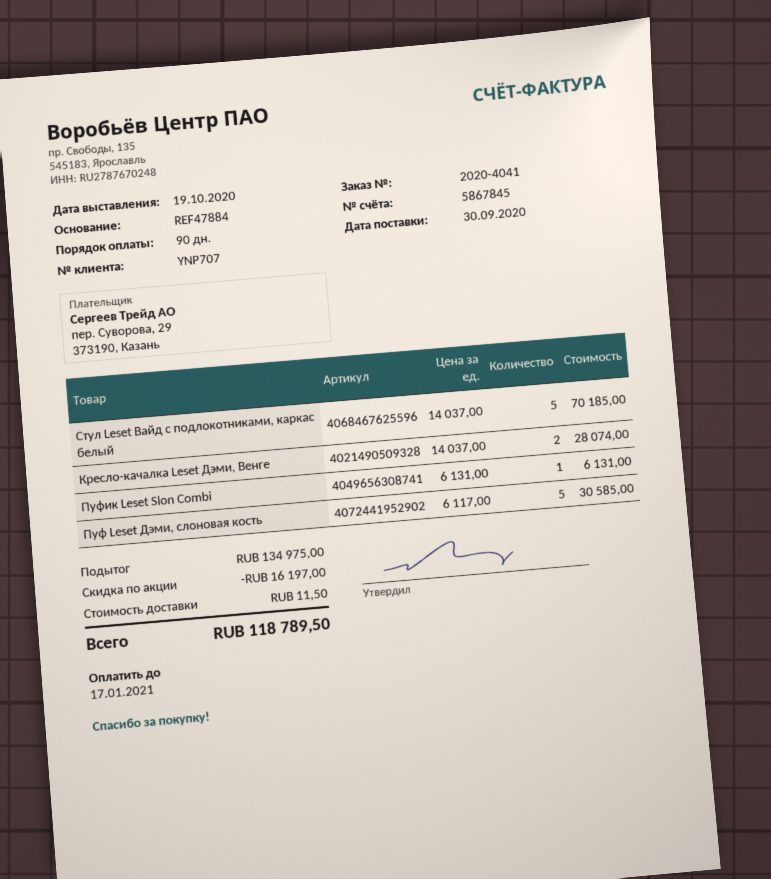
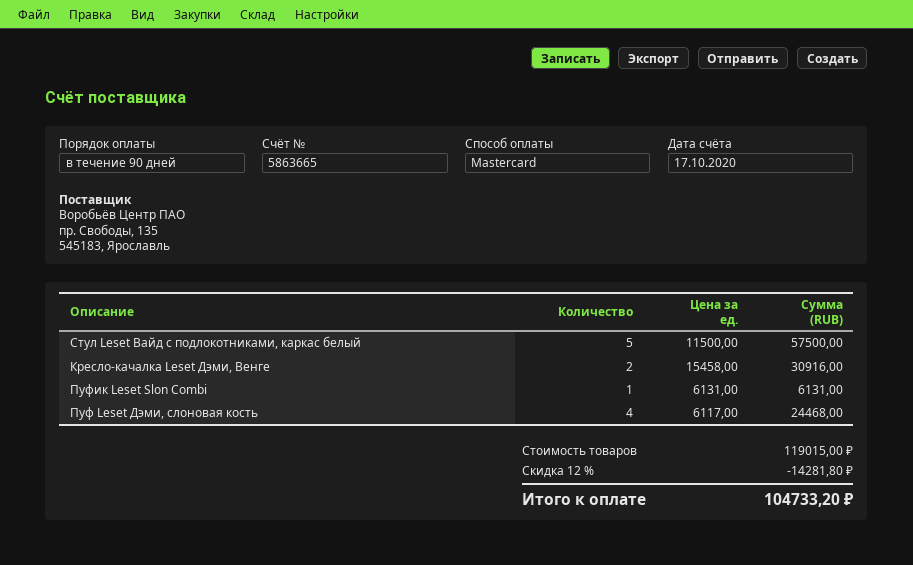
invoice number: 5867845 -> 5863665
invoice date: 2020-10-19 -> 2020-10-17
Стул Leset Вайд с подлокотниками, каркас белый: 5 x 14037.00 = 70185.00 -> 5 x 11500.00 = 57500.00
Кресло-качалка Leset Дэми, Венге: 2 x 14037.00 = 28074.00 -> 2 x 15458.00 = 30916.00
Пуф Leset Дэми, слоновая кость: 5 x 6117.00 = 30585.00 -> 4 x 6117.00 = 24468.00
subtotal: 134975.00 -> 119015.00
discount: 16197.00 -> 14281.80
shipping: 11.50 -> none
total: 118789.50 -> 104733.20

